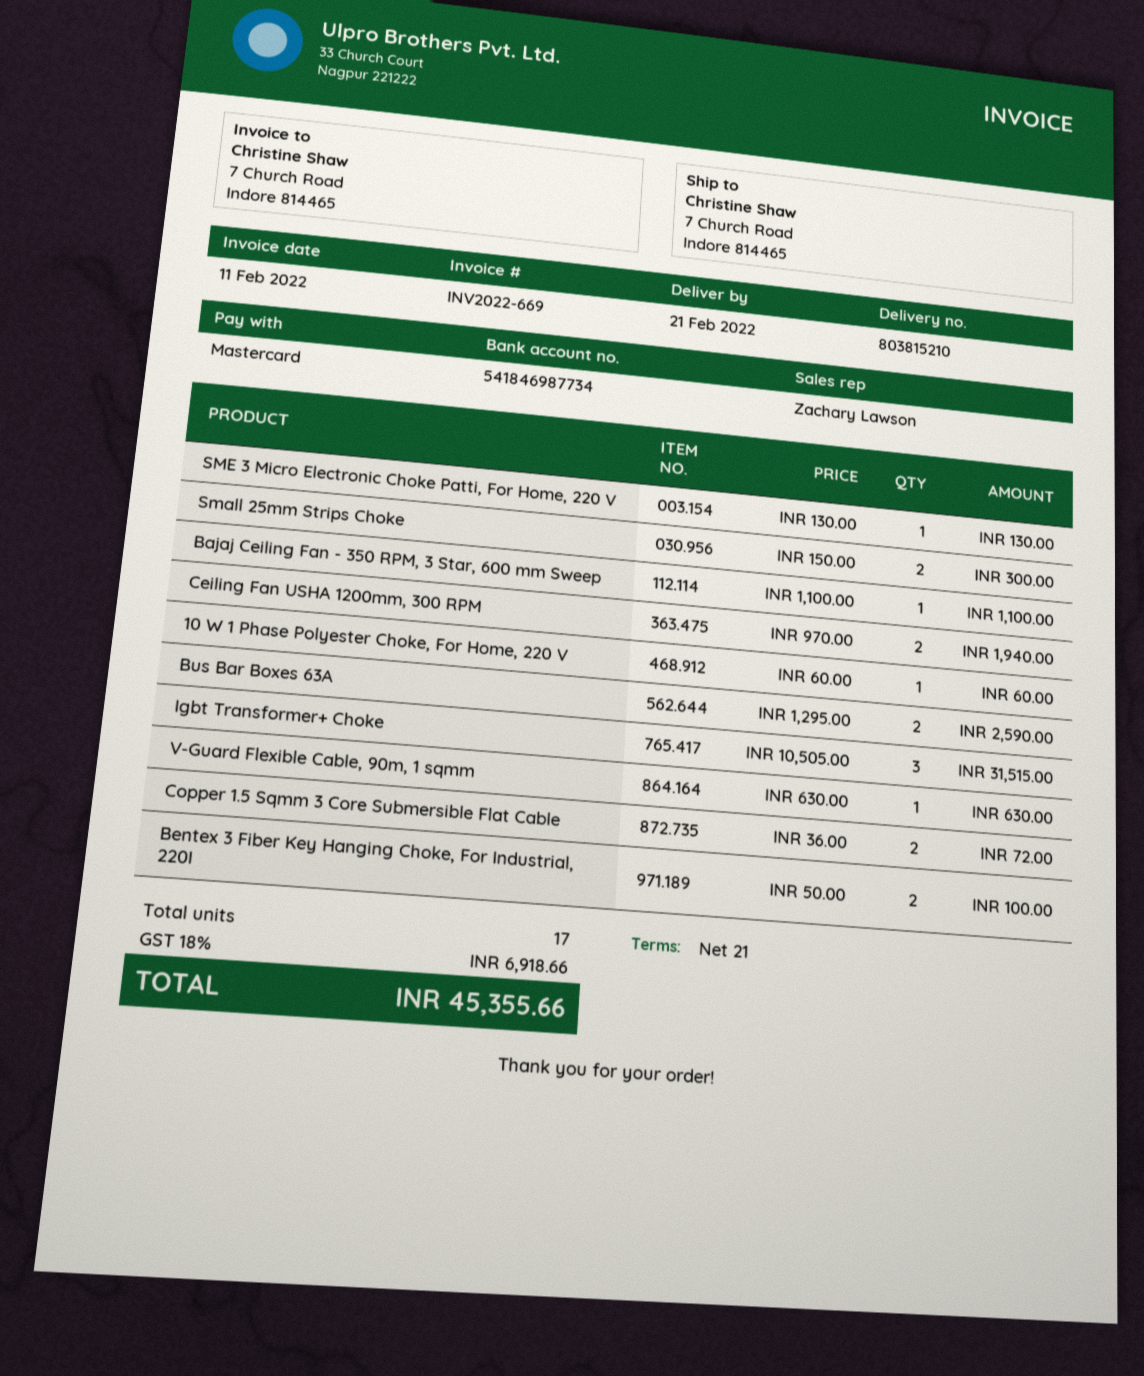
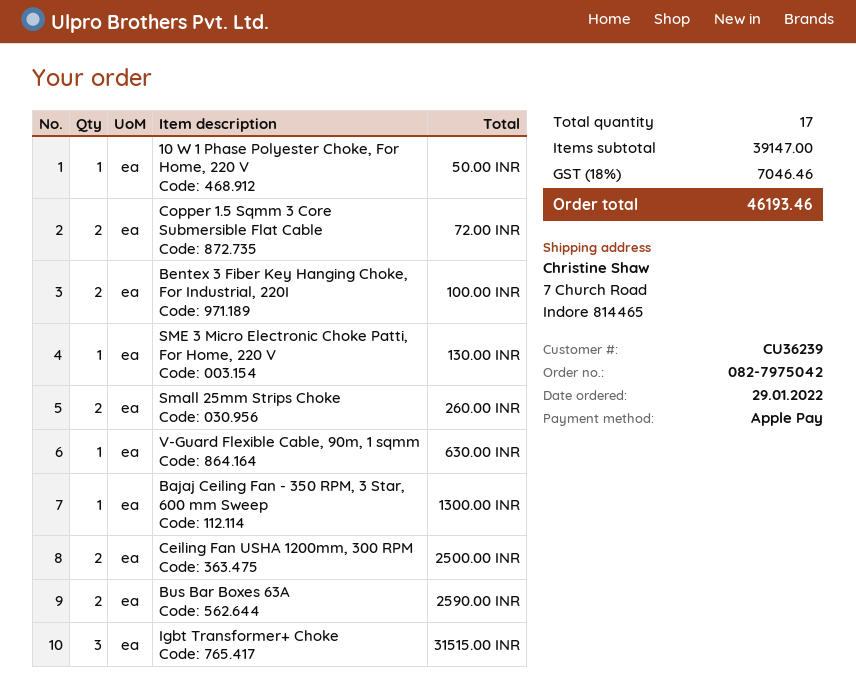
payment method: Mastercard -> Apple Pay
Small 25mm Strips Choke: 2 for 300.00 -> 2 for 260.00
Bajaj Ceiling Fan - 350 RPM, 3 Star, 600 mm Sweep: 1 for 1100.00 -> 1 for 1300.00
Ceiling Fan USHA 1200mm, 300 RPM: 2 for 1940.00 -> 2 for 2500.00
10 W 1 Phase Polyester Choke, For Home, 220 V: 1 for 60.00 -> 1 for 50.00
tax: 18% = 6918.66 -> 18% = 7046.46
total: 45355.66 -> 46193.46

